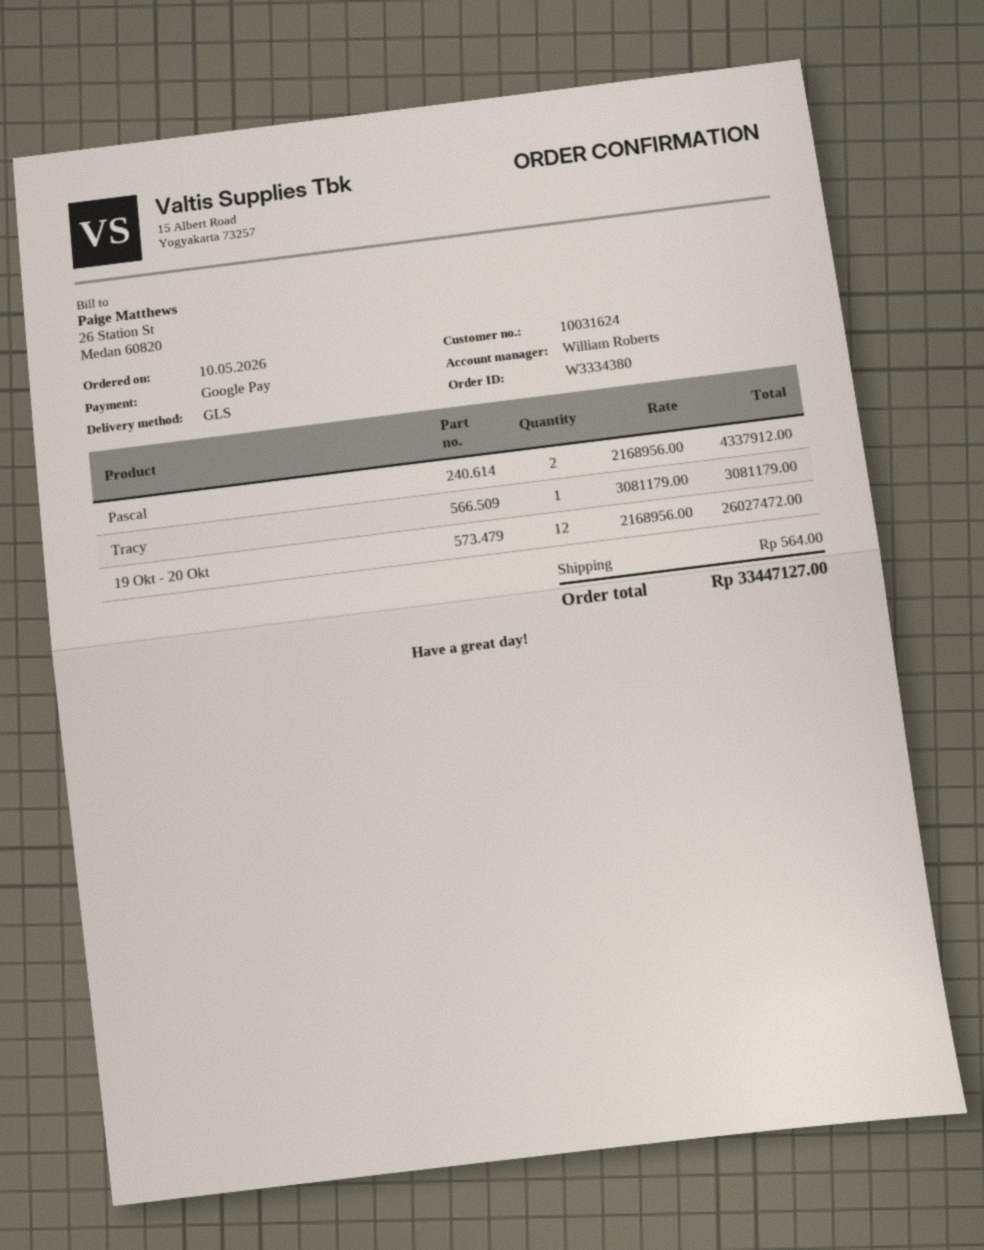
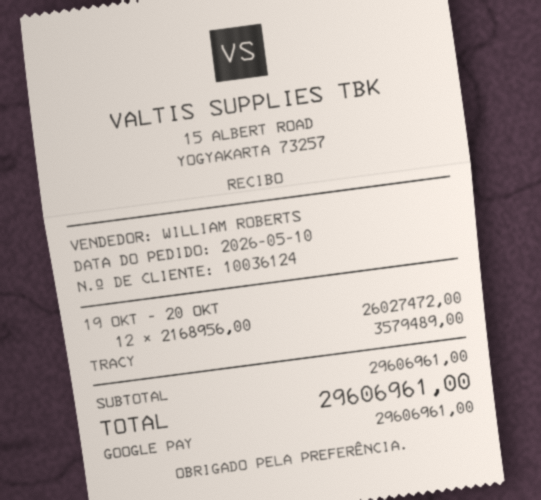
customer number: 10031624 -> 10036124
Pascal: 2 x 2168956.00 = 4337912.00 -> none
Tracy: 1 x 3081179.00 = 3081179.00 -> 1 x 3579489.00 = 3579489.00
shipping: 564.00 -> none
total: 33447127.00 -> 29606961.00

